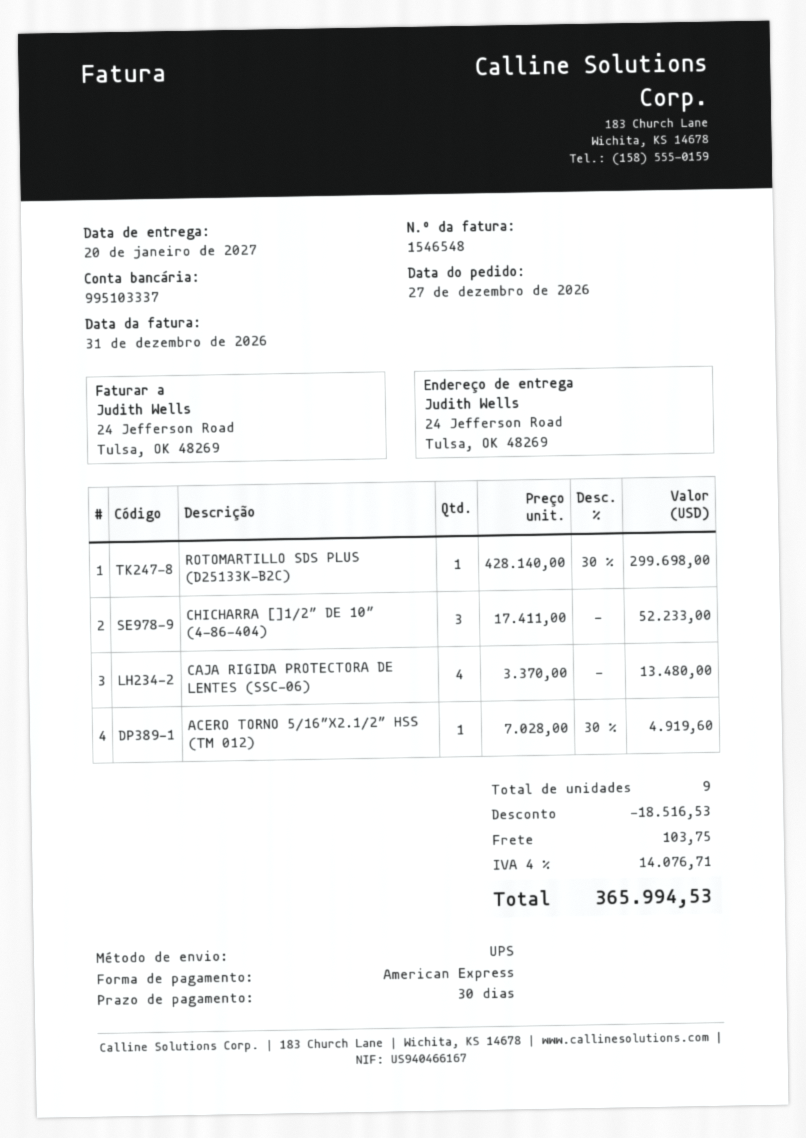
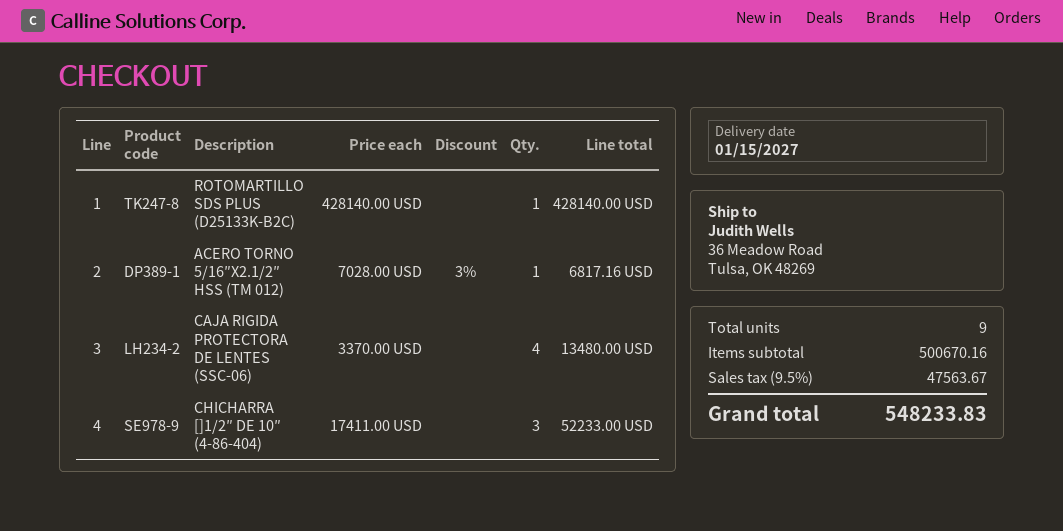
delivery date: 2027-01-20 -> 2027-01-15
ship to: 24 Jefferson Road, Tulsa, OK 48269 -> 36 Meadow Road, Tulsa, OK 48269
ROTOMARTILLO SDS PLUS (D25133K-B2C): 1 x 428140.00 - 30% = 299698.00 -> 1 x 428140.00 = 428140.00
ACERO TORNO 5/16″X2.1/2″ HSS (TM 012): 1 x 7028.00 - 30% = 4919.60 -> 1 x 7028.00 - 3% = 6817.16
discount: 18516.53 -> none
shipping: 103.75 -> none
tax: 4% = 14076.71 -> 9.5% = 47563.67
total: 365994.53 -> 548233.83

